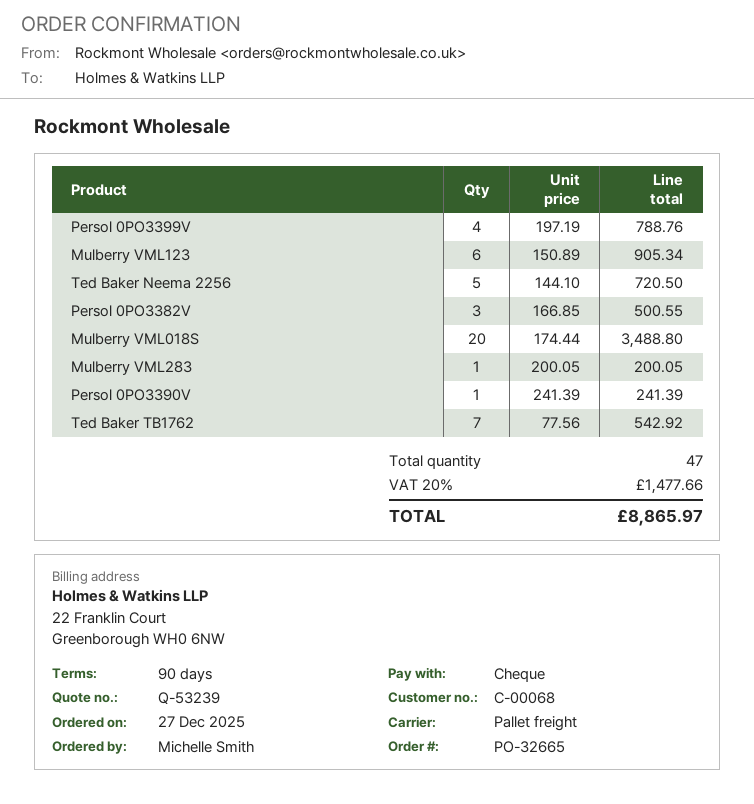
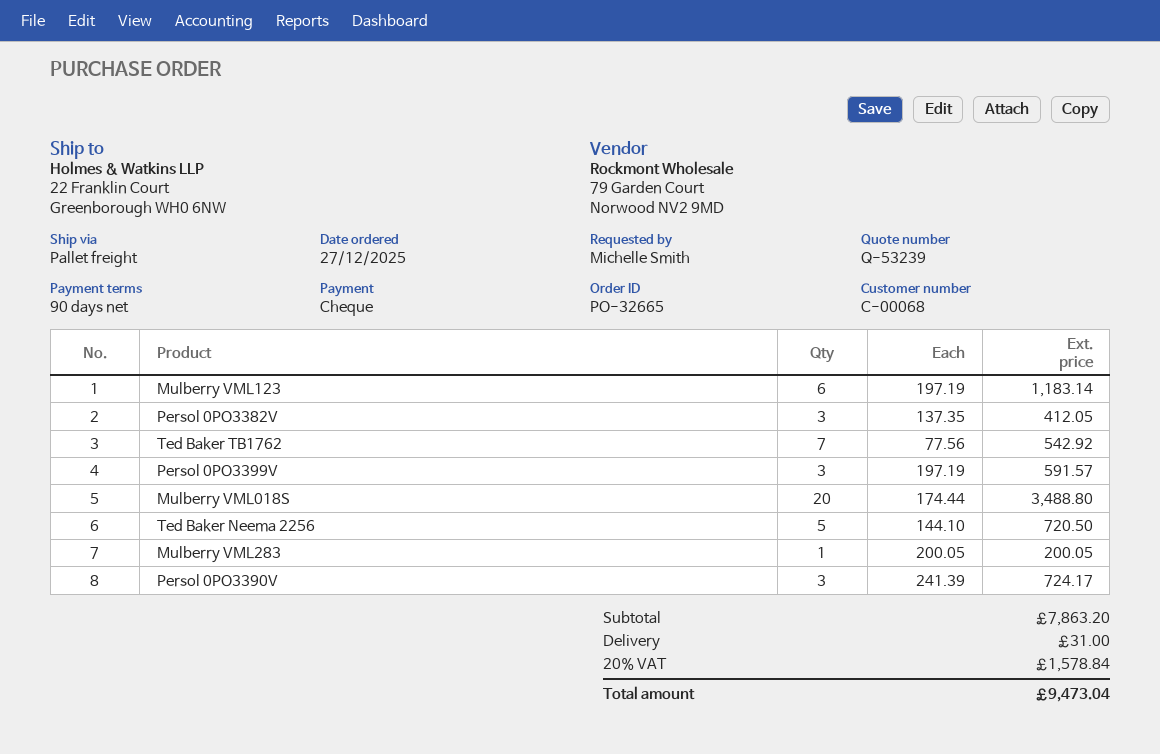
Persol 0PO3399V: 4 x 197.19 = 788.76 -> 3 x 197.19 = 591.57
Mulberry VML123: 6 x 150.89 = 905.34 -> 6 x 197.19 = 1183.14
Persol 0PO3382V: 3 x 166.85 = 500.55 -> 3 x 137.35 = 412.05
Persol 0PO3390V: 1 x 241.39 = 241.39 -> 3 x 241.39 = 724.17
shipping: none -> 31.00
tax: 20% = 1477.66 -> 20% = 1578.84
total: 8865.97 -> 9473.04

